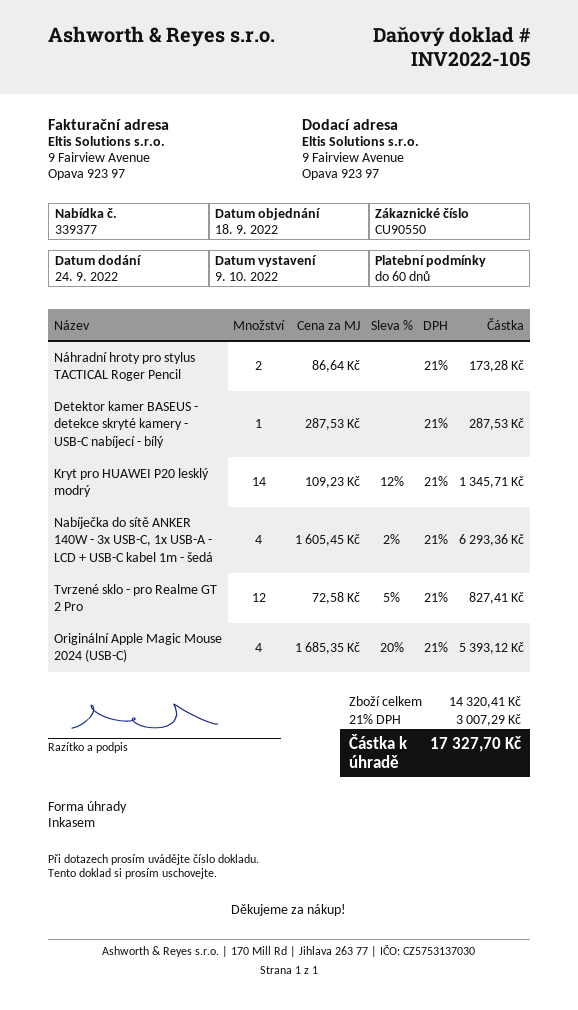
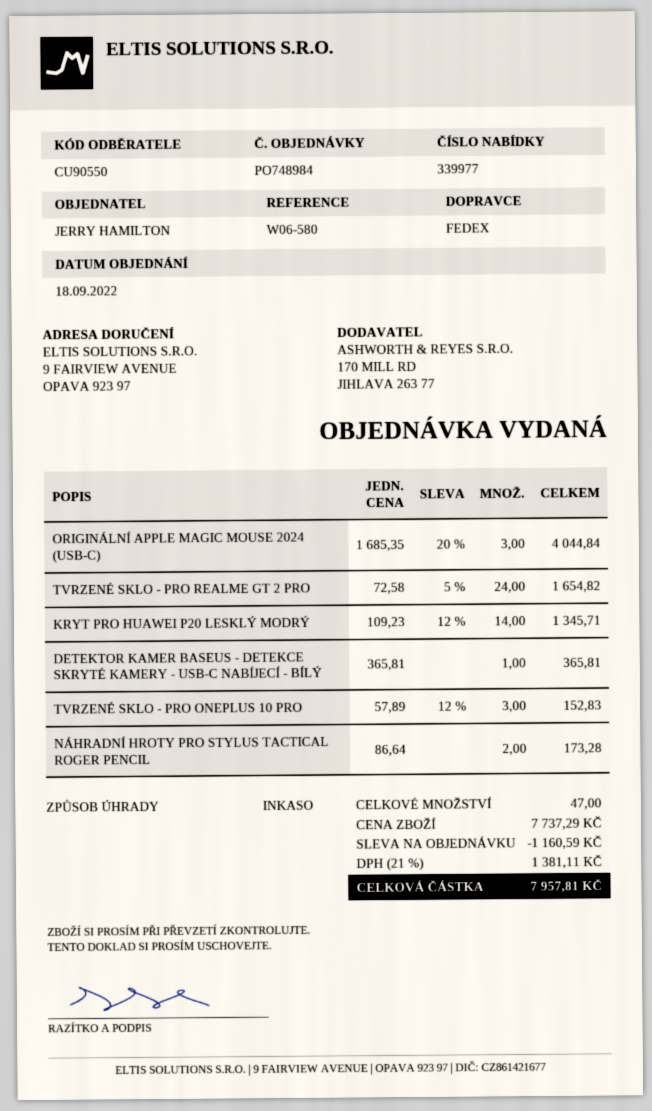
quote number: 339377 -> 339977
Detektor kamer BASEUS - detekce skryté kamery - USB-C nabíjecí - bílý: 1 x 287.53 = 287.53 -> 1 x 365.81 = 365.81
Nabíječka do sítě ANKER 140W - 3x USB-C, 1x USB-A - LCD + USB-C kabel 1m - šedá: 4 x 1605.45 - 2% = 6293.36 -> none
Tvrzené sklo - pro Realme GT 2 Pro: 12 x 72.58 - 5% = 827.41 -> 24 x 72.58 - 5% = 1654.82
Originální Apple Magic Mouse 2024 (USB-C): 4 x 1685.35 - 20% = 5393.12 -> 3 x 1685.35 - 20% = 4044.84
TVRZENÉ SKLO - PRO ONEPLUS 10 PRO: none -> 3 x 57.89 - 12% = 152.83
subtotal: 14320.41 -> 7737.29
discount: none -> 1160.59
tax: 21% = 3007.29 -> 21% = 1381.11
total: 17327.70 -> 7957.81

